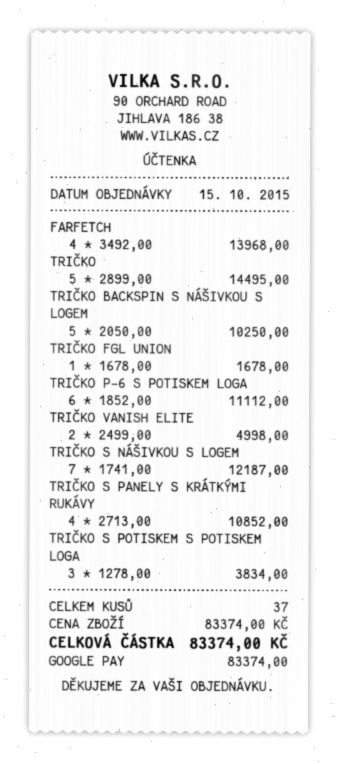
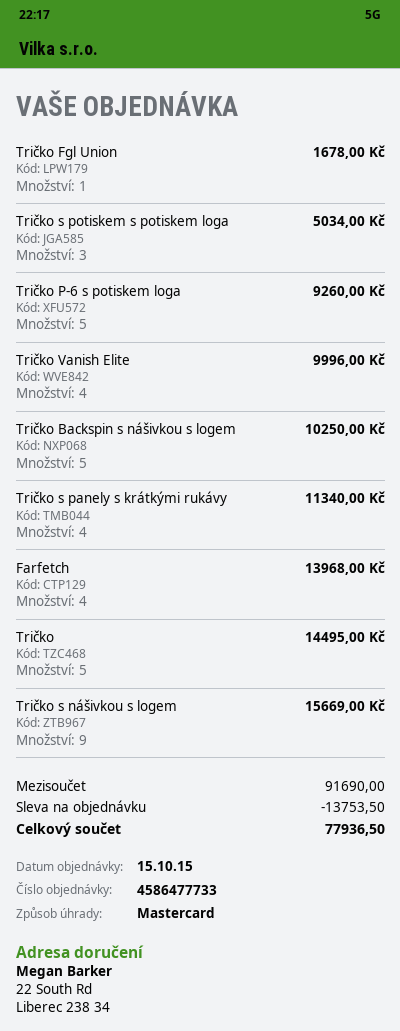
payment method: Google Pay -> Mastercard
TRIČKO P-6 S POTISKEM LOGA: 6 for 11112.00 -> 5 for 9260.00
TRIČKO VANISH ELITE: 2 for 4998.00 -> 4 for 9996.00
TRIČKO S NÁŠIVKOU S LOGEM: 7 for 12187.00 -> 9 for 15669.00
TRIČKO S PANELY S KRÁTKÝMI RUKÁVY: 4 for 10852.00 -> 4 for 11340.00
TRIČKO S POTISKEM S POTISKEM LOGA: 3 for 3834.00 -> 3 for 5034.00
subtotal: 83374.00 -> 91690.00
discount: none -> 13753.50
total: 83374.00 -> 77936.50

